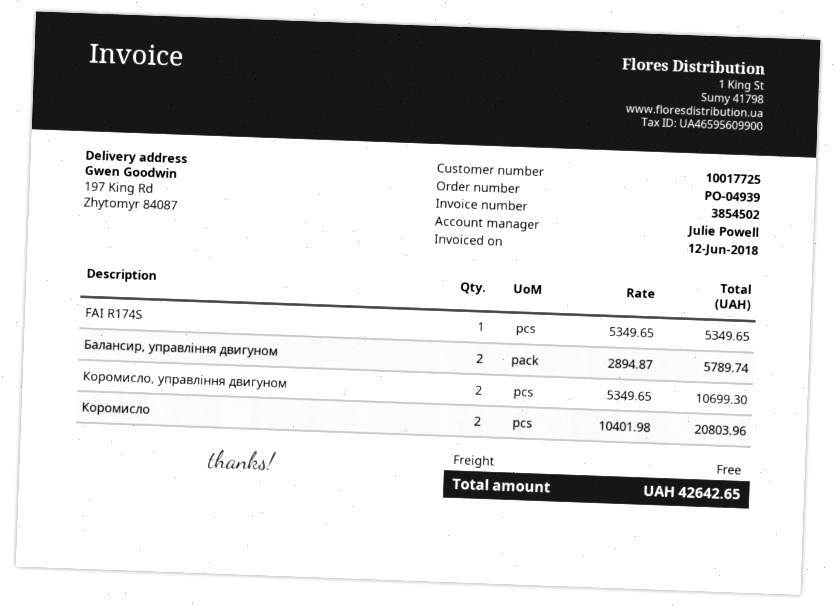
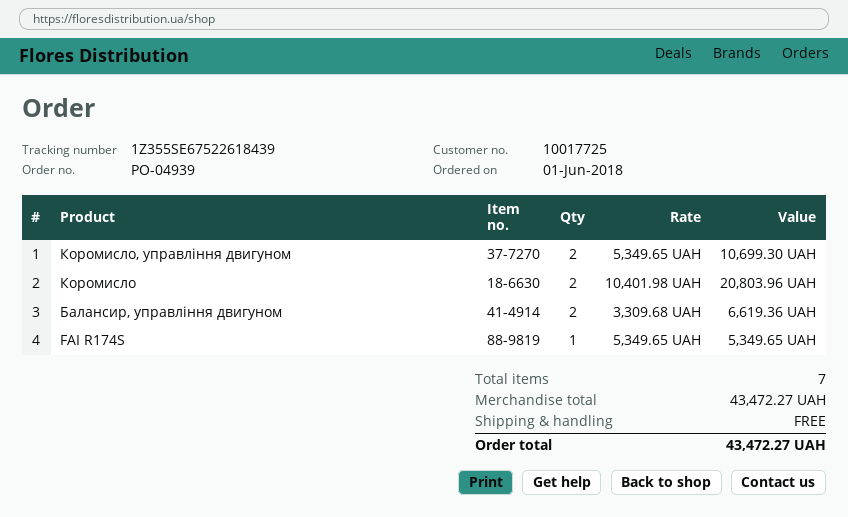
Балансир, управління двигуном: 2 x 2894.87 = 5789.74 -> 2 x 3309.68 = 6619.36
total: 42642.65 -> 43472.27

